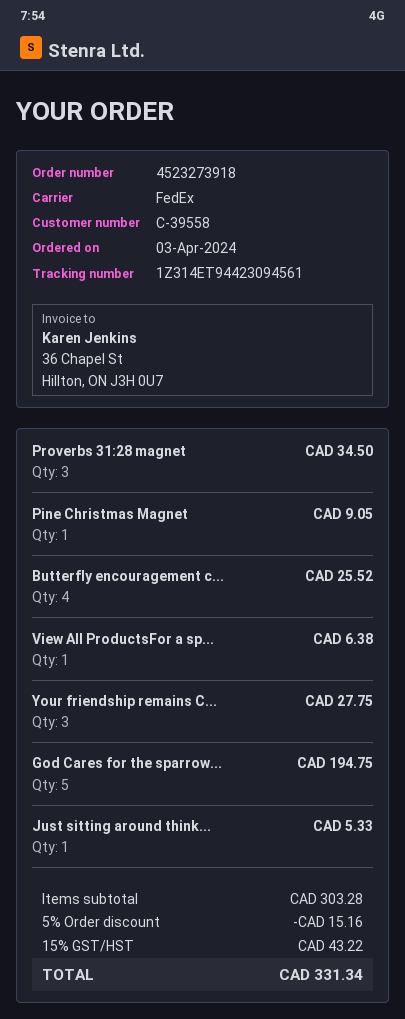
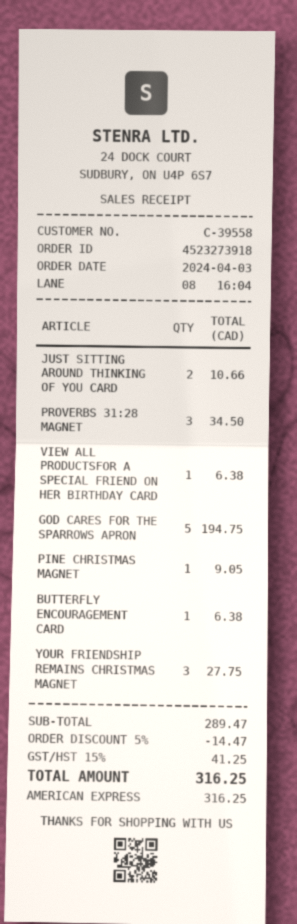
Butterfly encouragement c...: 4 for 25.52 -> 1 for 6.38
Just sitting around think...: 1 for 5.33 -> 2 for 10.66
subtotal: 303.28 -> 289.47
discount: 5% = 15.16 -> 5% = 14.47
tax: 15% = 43.22 -> 15% = 41.25
total: 331.34 -> 316.25

